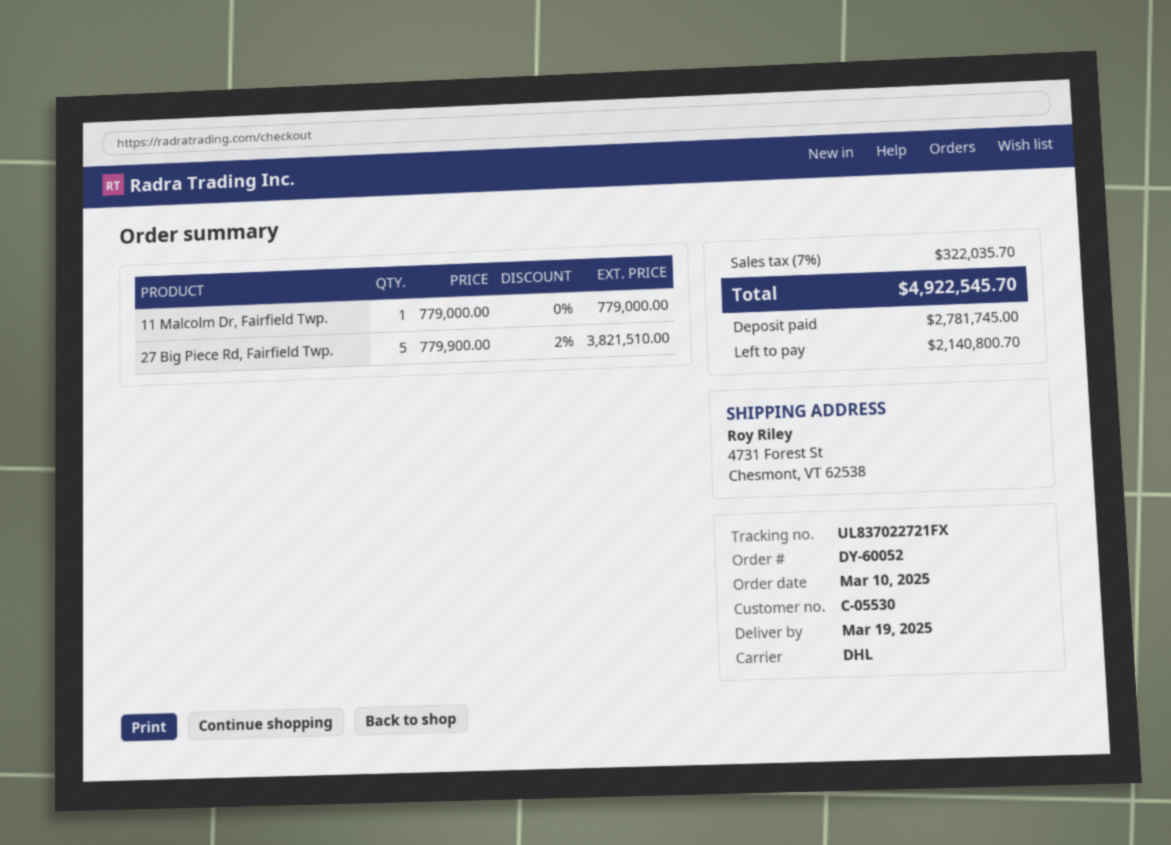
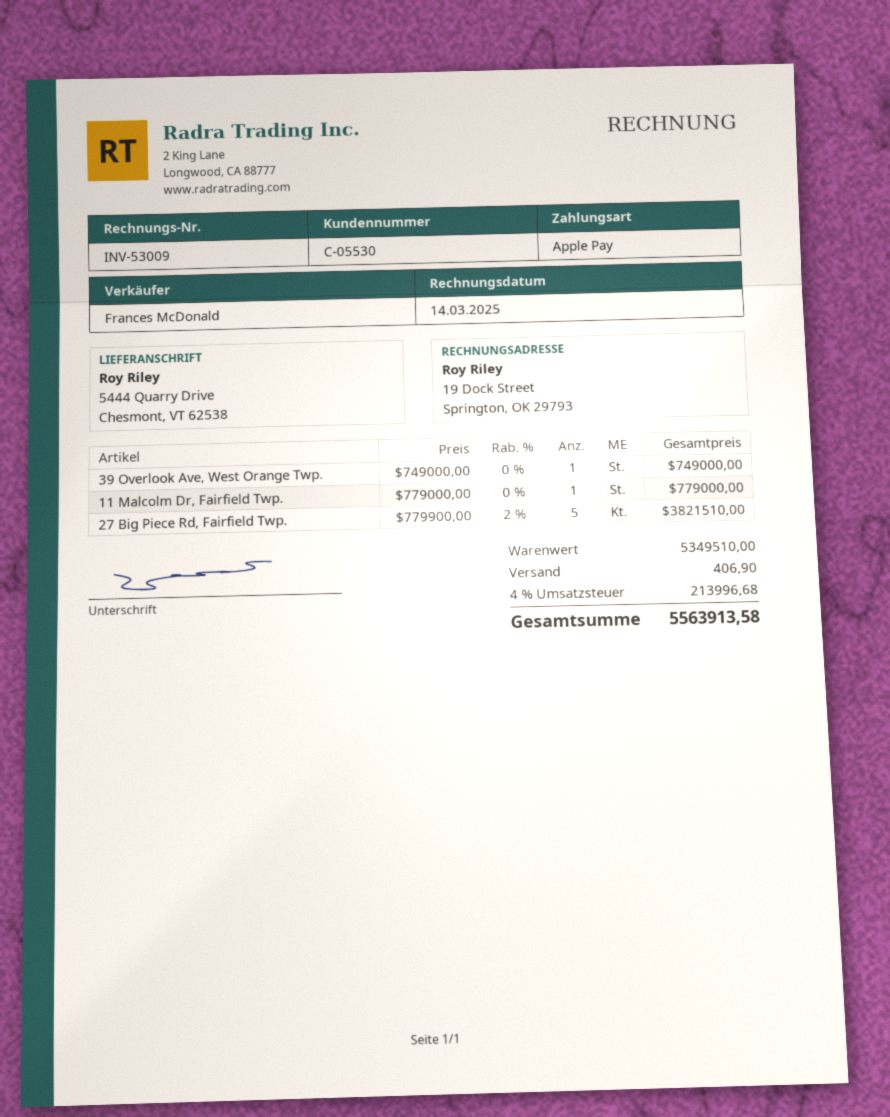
ship to: 4731 Forest St, Chesmont, VT 62538 -> 5444 Quarry Drive, Chesmont, VT 62538
39 Overlook Ave, West Orange Twp.: none -> 1 x 749000.00 = 749000.00
shipping: none -> 406.90
tax: 7% = 322035.70 -> 4% = 213996.68
total: 4922545.70 -> 5563913.58

